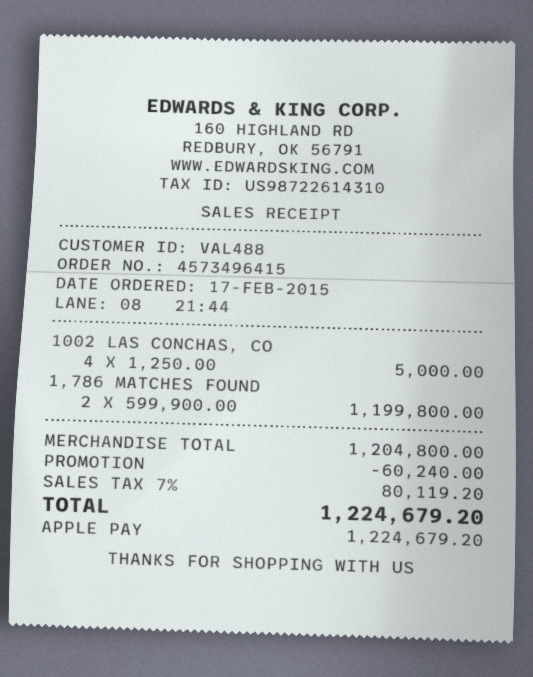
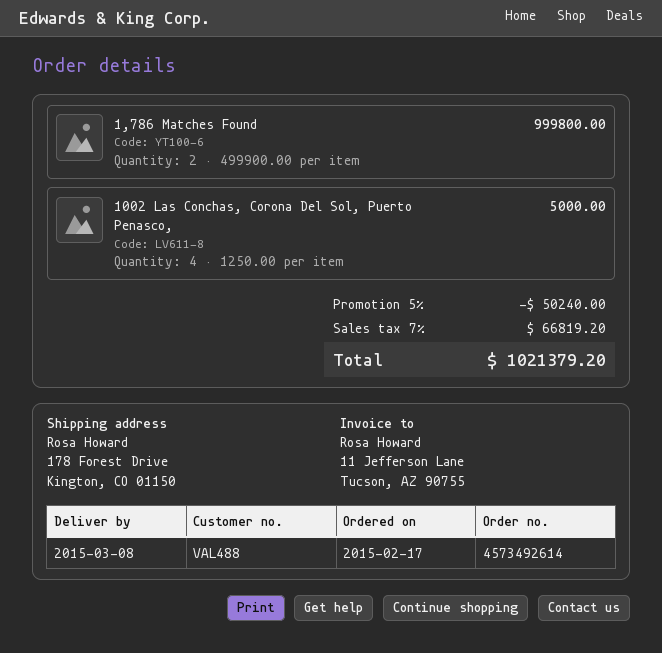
order number: 4573496415 -> 4573492614
1,786 MATCHES FOUND: 2 x 599900.00 = 1199800.00 -> 2 x 499900.00 = 999800.00
discount: 60240.00 -> 50240.00
tax: 7% = 80119.20 -> 7% = 66819.20
total: 1224679.20 -> 1021379.20

